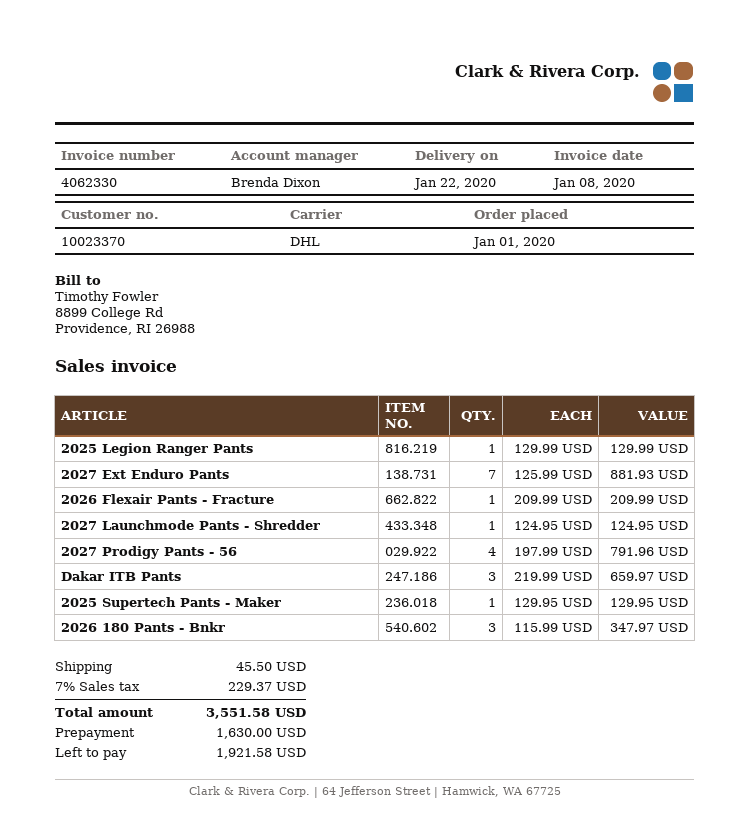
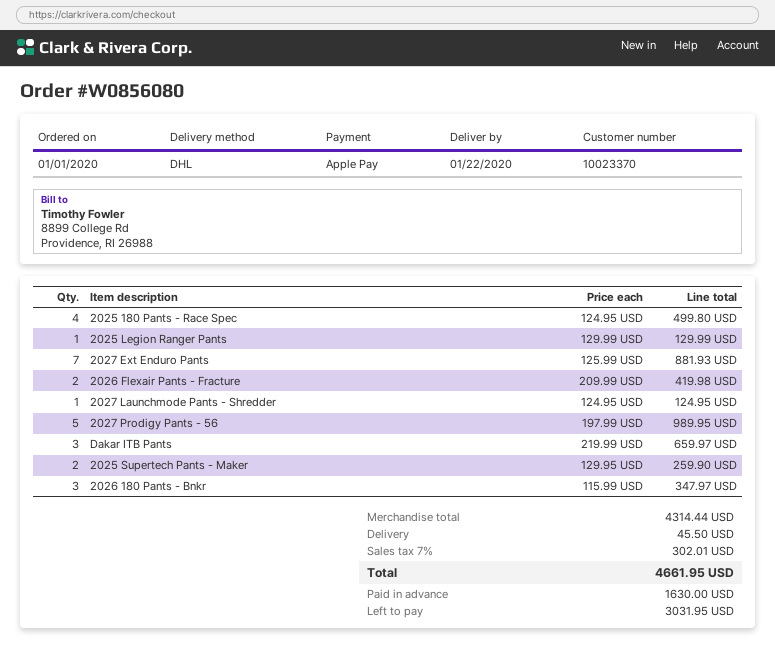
2026 Flexair Pants - Fracture: 1 x 209.99 = 209.99 -> 2 x 209.99 = 419.98
2027 Prodigy Pants - 56: 4 x 197.99 = 791.96 -> 5 x 197.99 = 989.95
2025 Supertech Pants - Maker: 1 x 129.95 = 129.95 -> 2 x 129.95 = 259.90
2025 180 Pants - Race Spec: none -> 4 x 124.95 = 499.80
tax: 7% = 229.37 -> 7% = 302.01
total: 3551.58 -> 4661.95
balance: 1921.58 -> 3031.95

